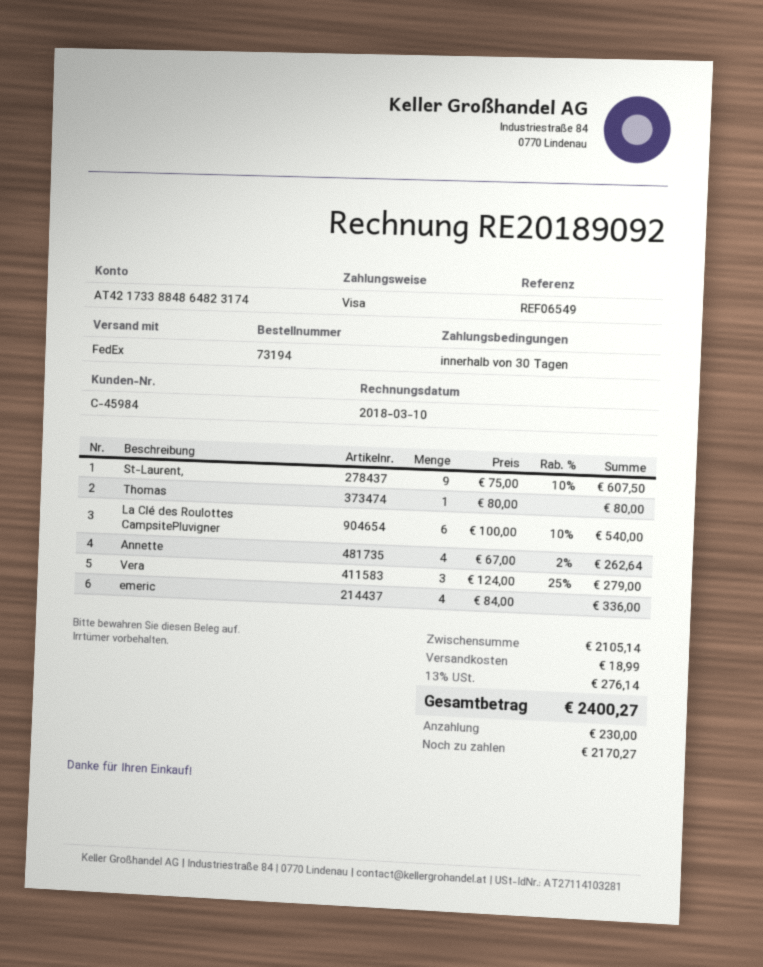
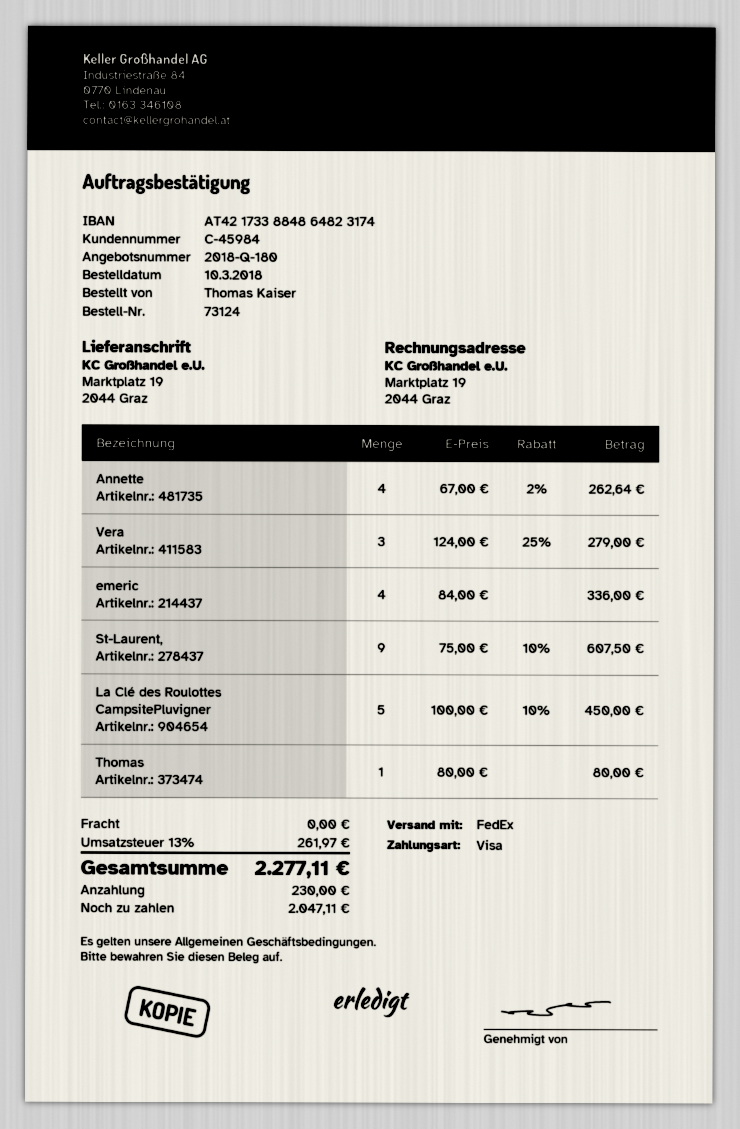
order number: 73194 -> 73124
La Clé des Roulottes CampsitePluvigner: 6 x 100.00 - 10% = 540.00 -> 5 x 100.00 - 10% = 450.00
shipping: 18.99 -> 0.00
tax: 13% = 276.14 -> 13% = 261.97
total: 2400.27 -> 2277.11
balance: 2170.27 -> 2047.11

